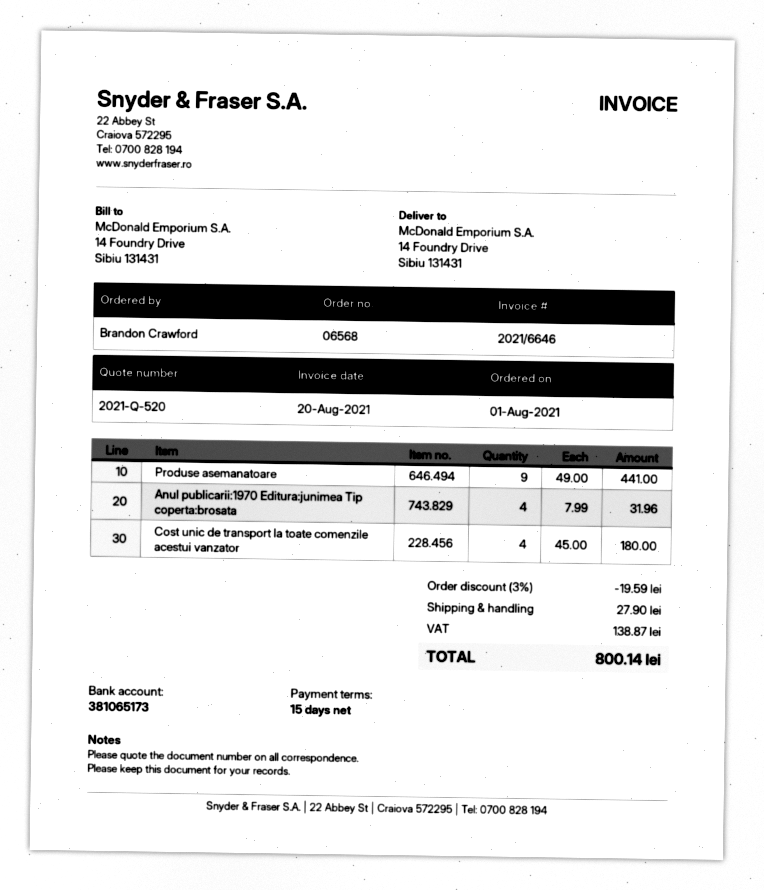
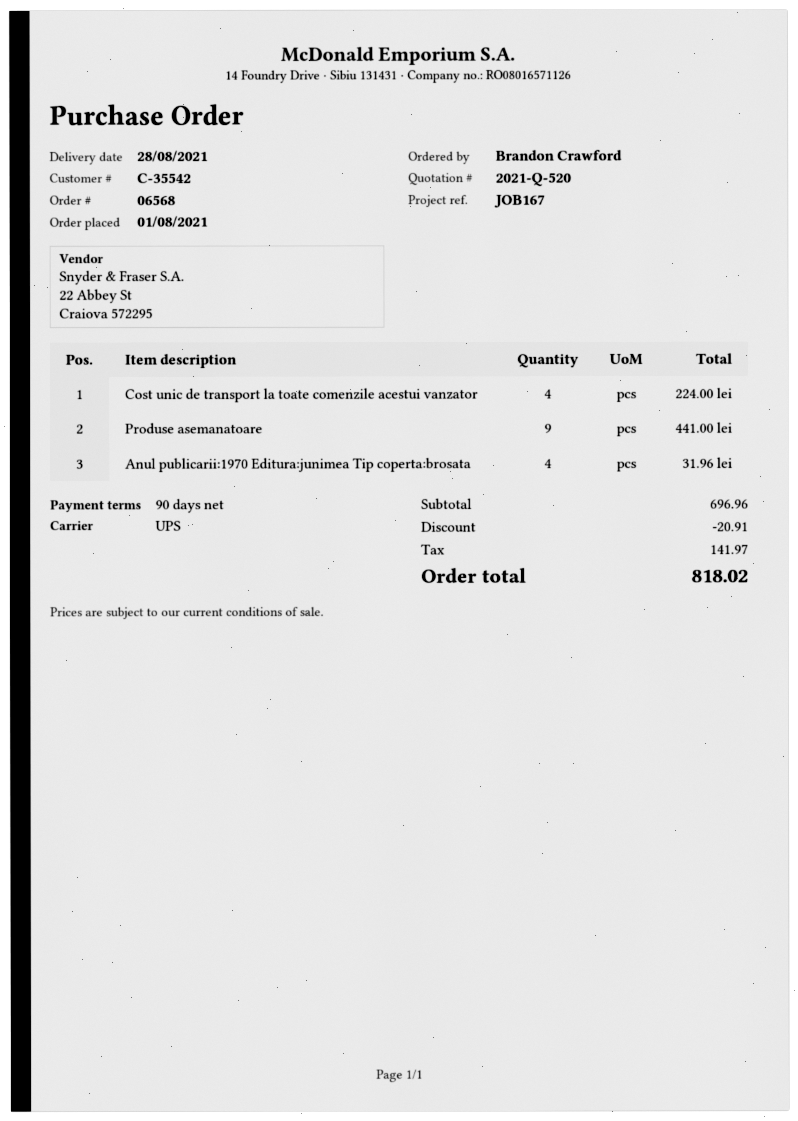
payment terms: 15 days -> 90 days
Cost unic de transport la toate comenzile acestui vanzator: 4 for 180.00 -> 4 for 224.00
discount: 19.59 -> 20.91
shipping: 27.90 -> none
tax: 138.87 -> 141.97
total: 800.14 -> 818.02

